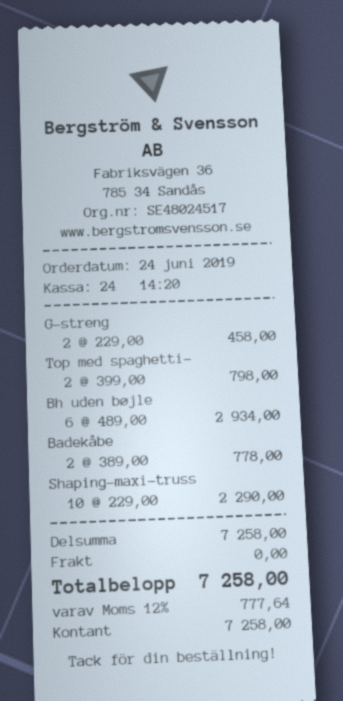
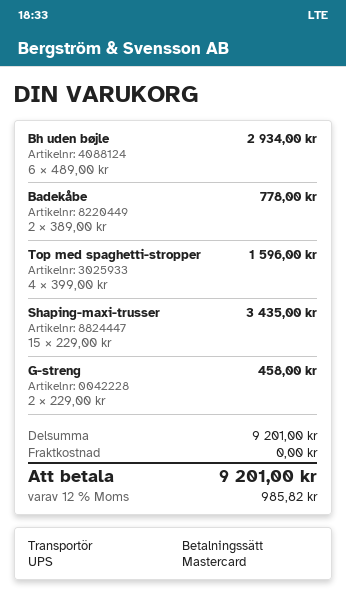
payment method: cash -> Mastercard
Top med spaghetti-: 2 x 399.00 = 798.00 -> 4 x 399.00 = 1596.00
Shaping-maxi-truss: 10 x 229.00 = 2290.00 -> 15 x 229.00 = 3435.00
subtotal: 7258.00 -> 9201.00
tax: 12% = 777.64 -> 12% = 985.82
total: 7258.00 -> 9201.00

